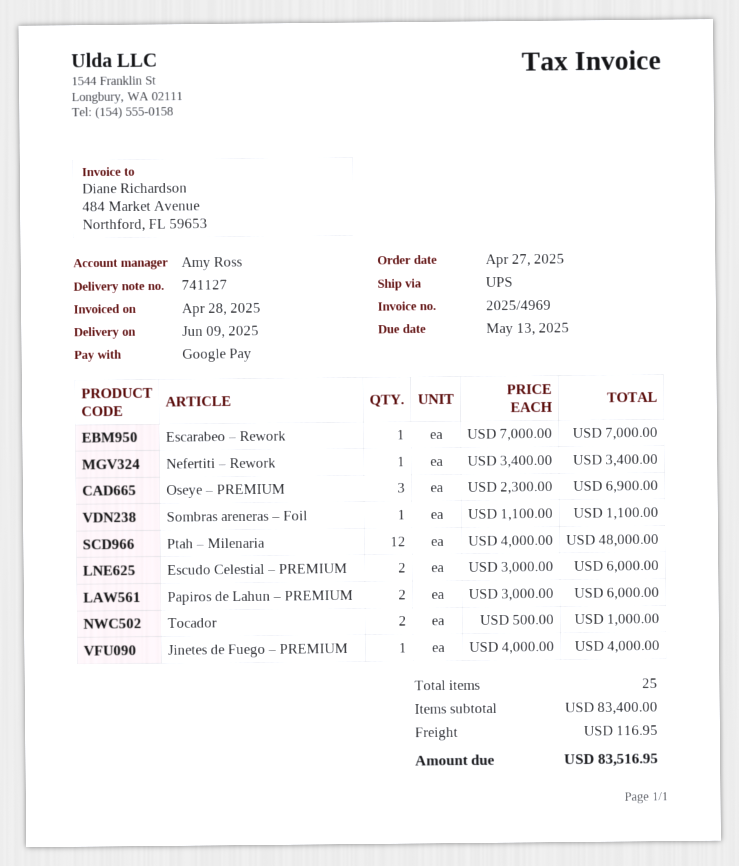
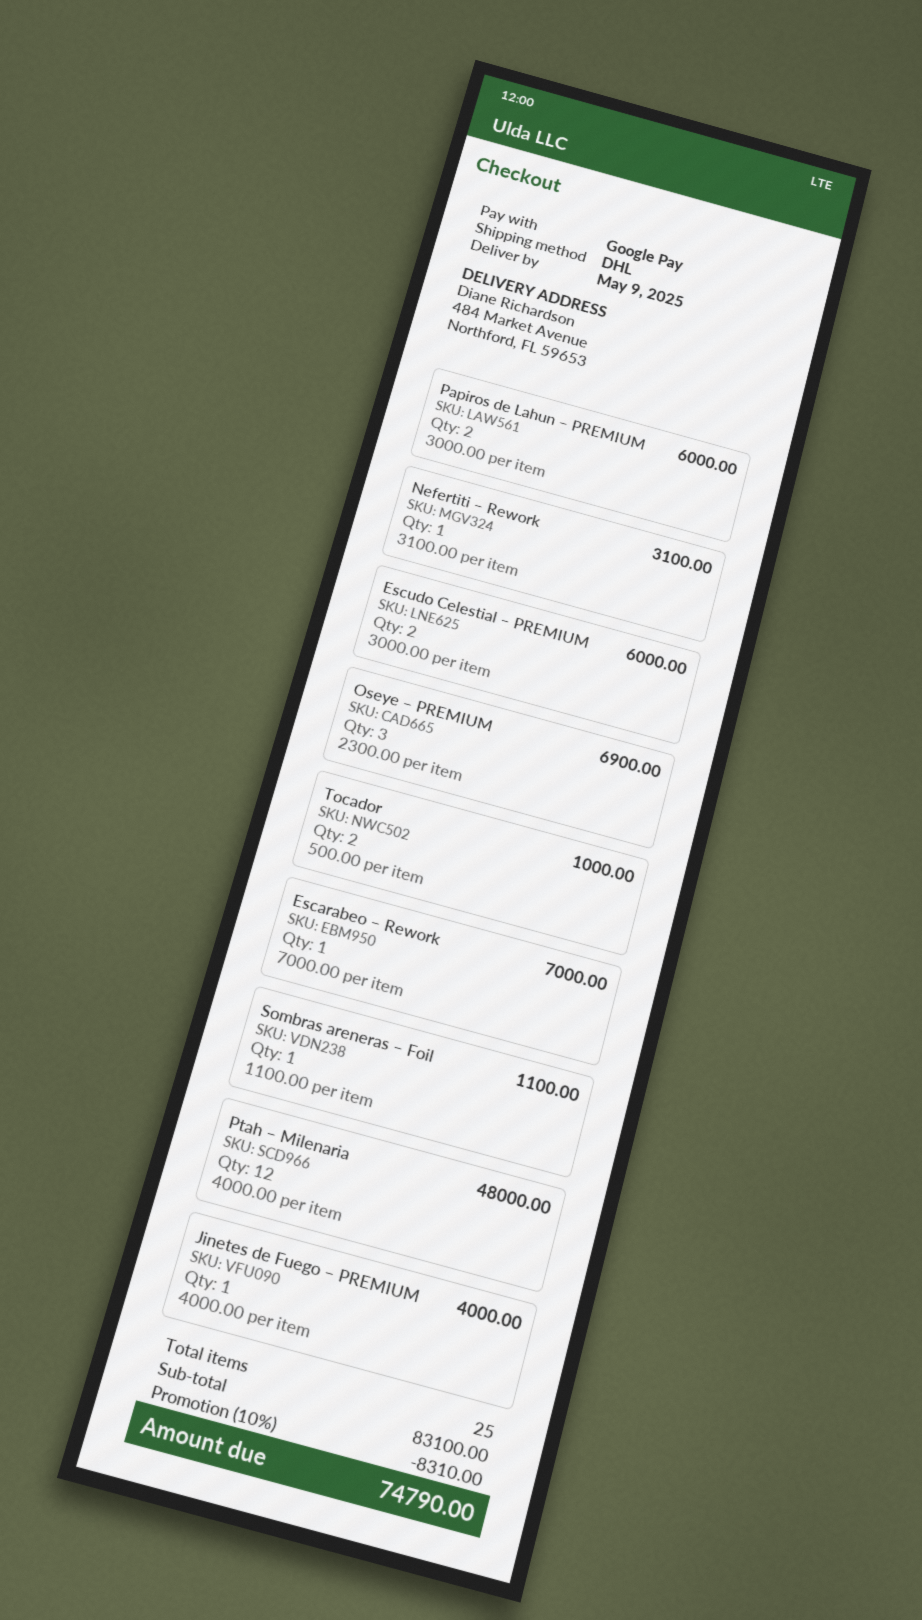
delivery date: 2025-06-09 -> 2025-05-09
shipping method: UPS -> DHL
Nefertiti – Rework: 1 x 3400.00 = 3400.00 -> 1 x 3100.00 = 3100.00
subtotal: 83400.00 -> 83100.00
discount: none -> 10% = 8310.00
shipping: 116.95 -> none
total: 83516.95 -> 74790.00

